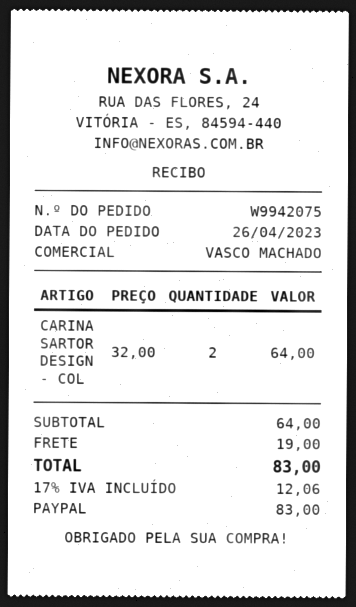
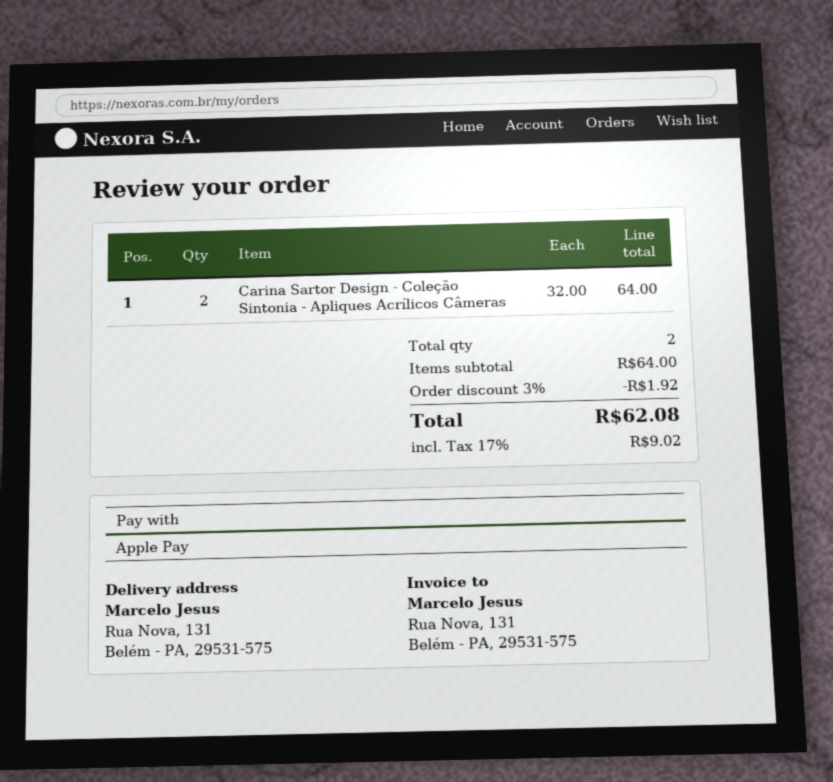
payment method: PayPal -> Apple Pay
discount: none -> 3% = 1.92
shipping: 19.00 -> none
tax: 17% = 12.06 -> 17% = 9.02
total: 83.00 -> 62.08

